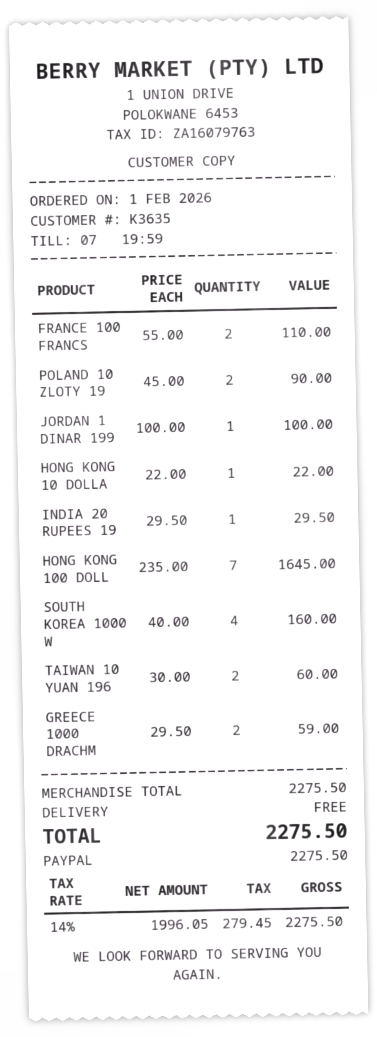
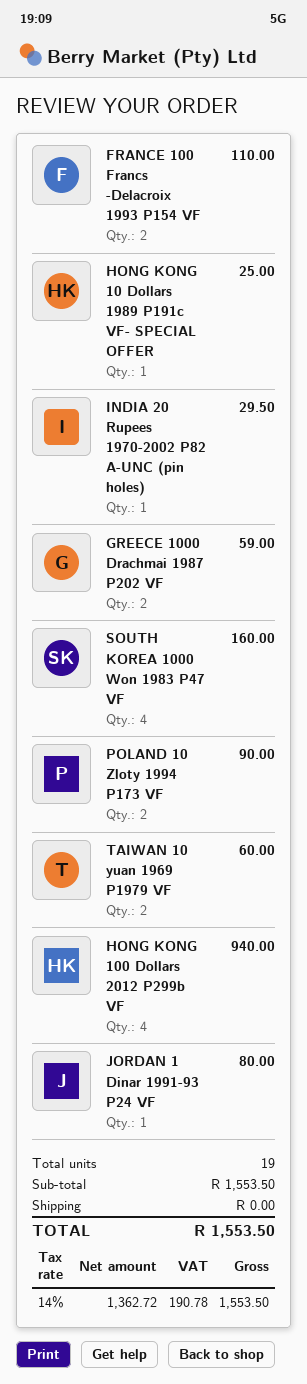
JORDAN 1 DINAR 199: 1 for 100.00 -> 1 for 80.00
HONG KONG 10 DOLLA: 1 for 22.00 -> 1 for 25.00
HONG KONG 100 DOLL: 7 for 1645.00 -> 4 for 940.00
subtotal: 2275.50 -> 1553.50
net: 1996.05 -> 1362.72
tax: 14% = 279.45 -> 14% = 190.78
total: 2275.50 -> 1553.50

